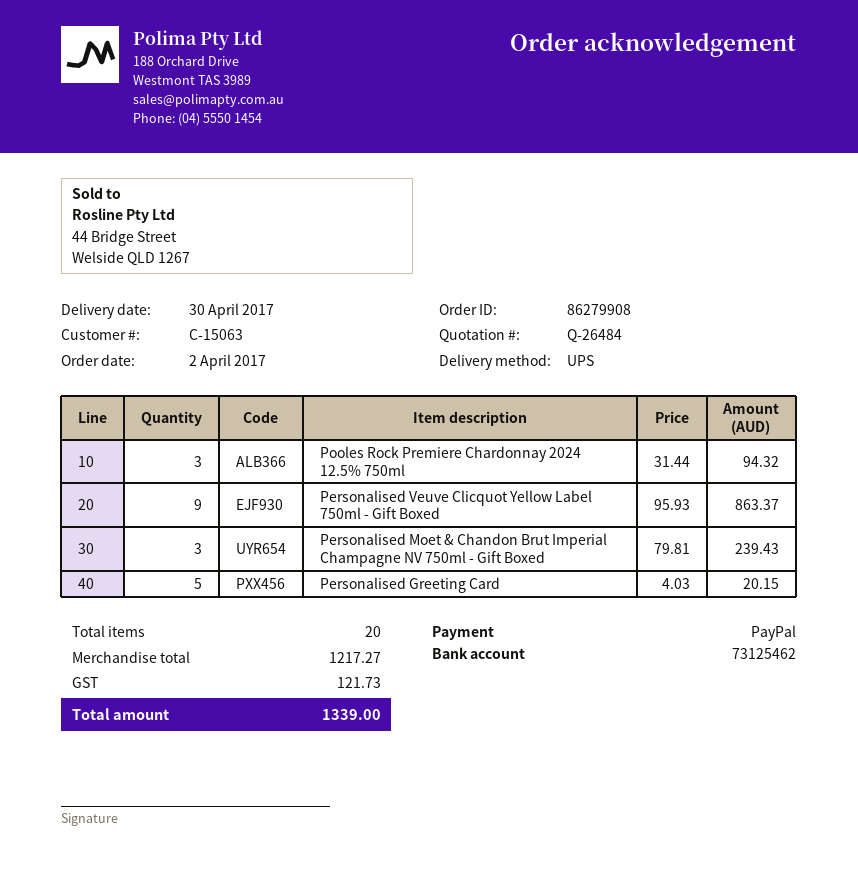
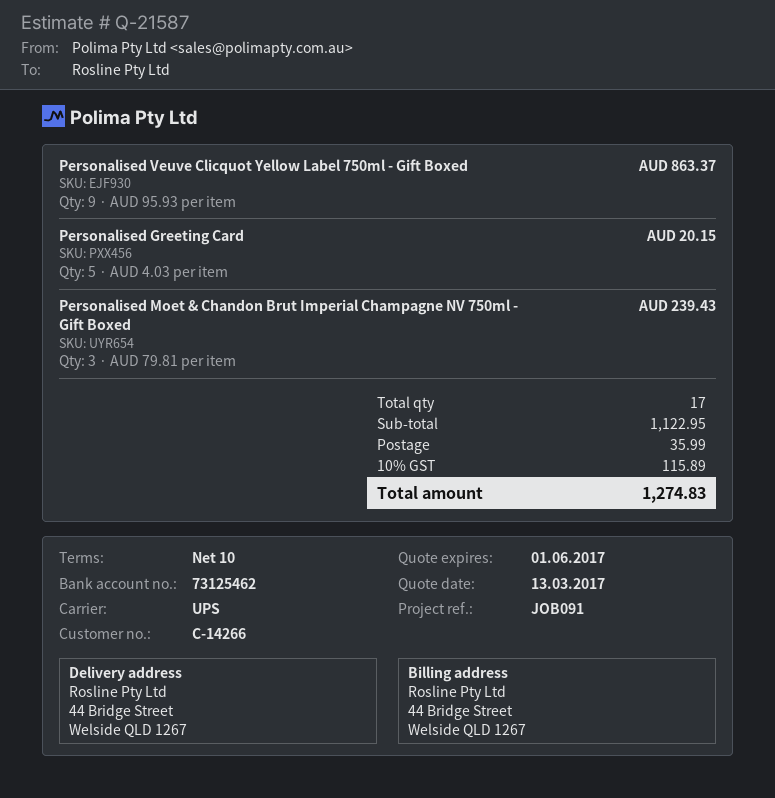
quote number: Q-26484 -> Q-21587
customer number: C-15063 -> C-14266
Pooles Rock Premiere Chardonnay 2024 12.5% 750ml: 3 x 31.44 = 94.32 -> none
total quantity: 20 -> 17
subtotal: 1217.27 -> 1122.95
shipping: none -> 35.99
tax: 121.73 -> 115.89
total: 1339.00 -> 1274.83

